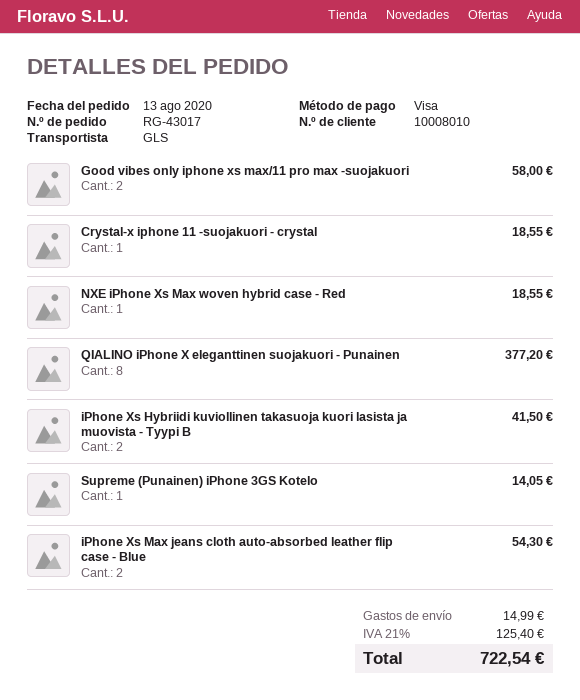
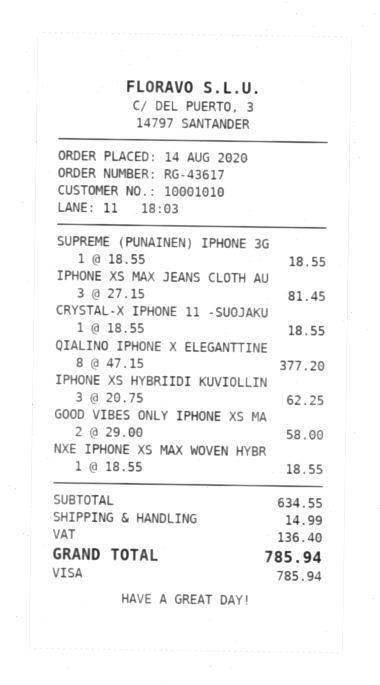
order number: RG-43017 -> RG-43617
order date: 2020-08-13 -> 2020-08-14
customer number: 10008010 -> 10001010
iPhone Xs Hybriidi kuviollinen takasuoja kuori lasista ja muovista - Tyypi B: 2 for 41.50 -> 3 for 62.25
Supreme (Punainen) iPhone 3GS Kotelo: 1 for 14.05 -> 1 for 18.55
iPhone Xs Max jeans cloth auto-absorbed leather flip case - Blue: 2 for 54.30 -> 3 for 81.45
tax: 125.40 -> 136.40
total: 722.54 -> 785.94

